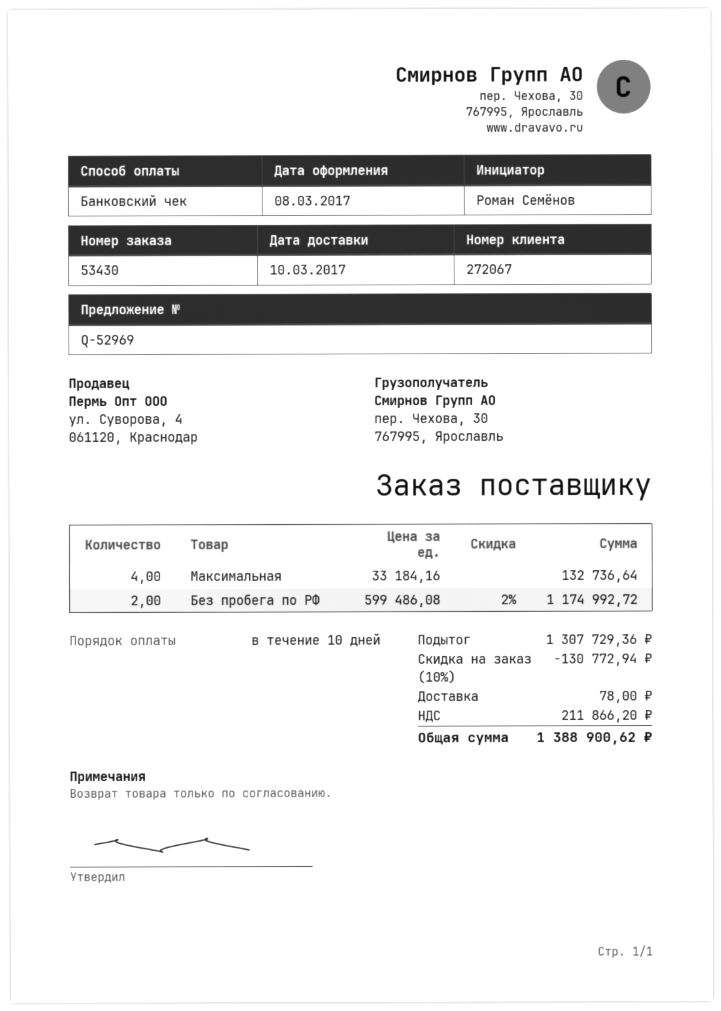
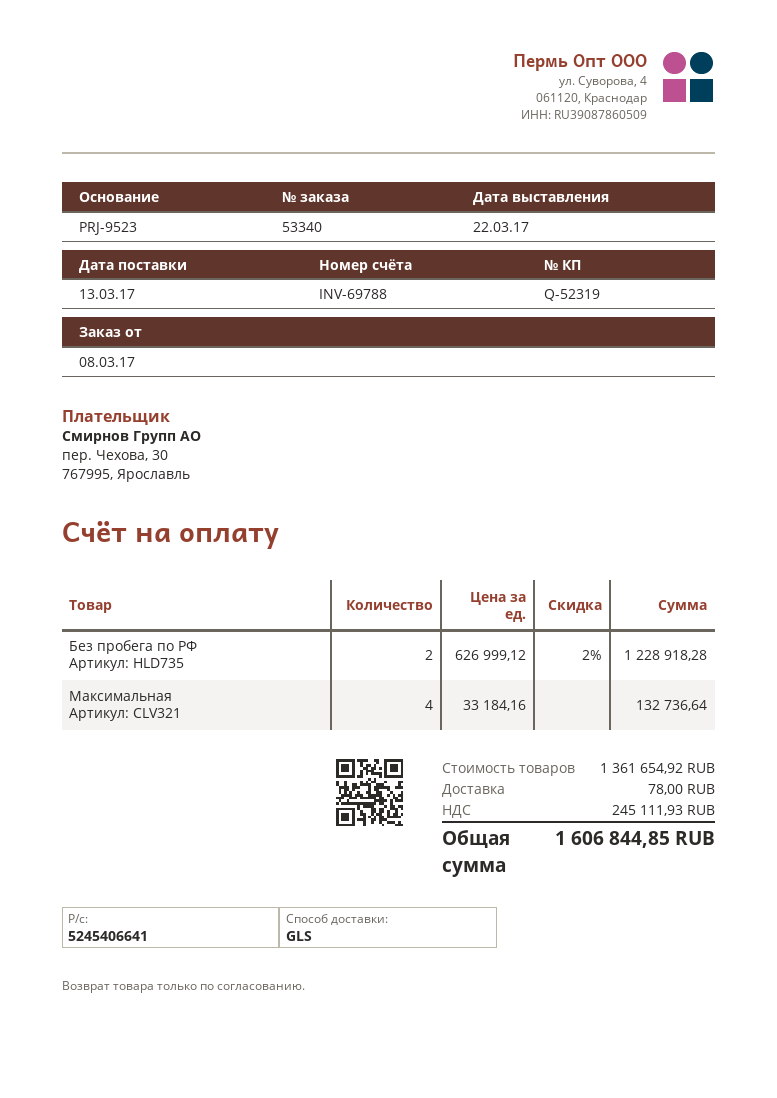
quote number: Q-52969 -> Q-52319
order number: 53430 -> 53340
delivery date: 2017-03-10 -> 2017-03-13
Без пробега по РФ: 2 x 599486.08 - 2% = 1174992.72 -> 2 x 626999.12 - 2% = 1228918.28
subtotal: 1307729.36 -> 1361654.92
discount: 10% = 130772.94 -> none
tax: 211866.20 -> 245111.93
total: 1388900.62 -> 1606844.85

